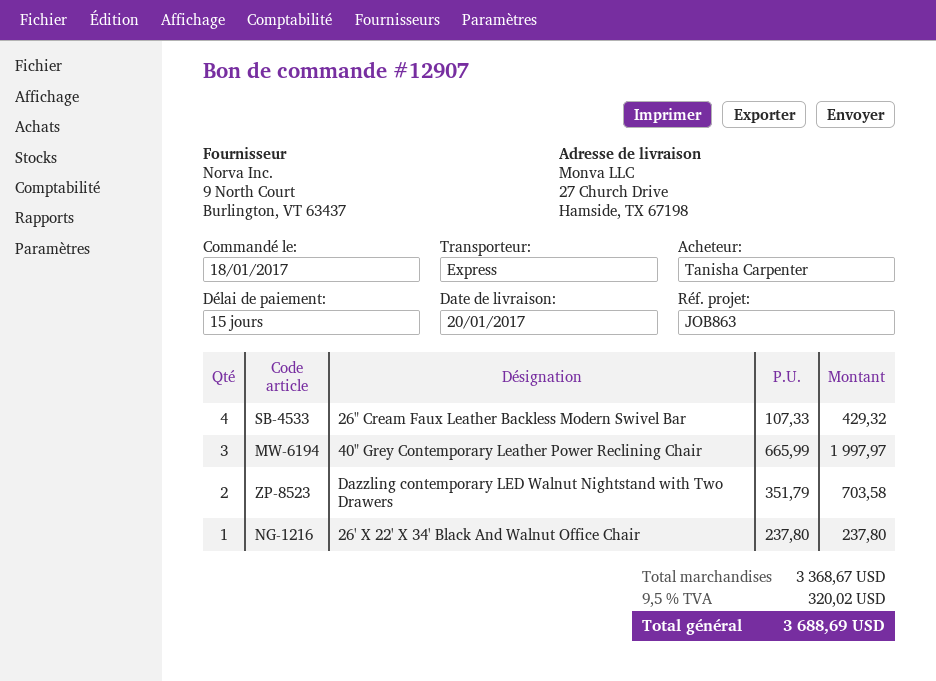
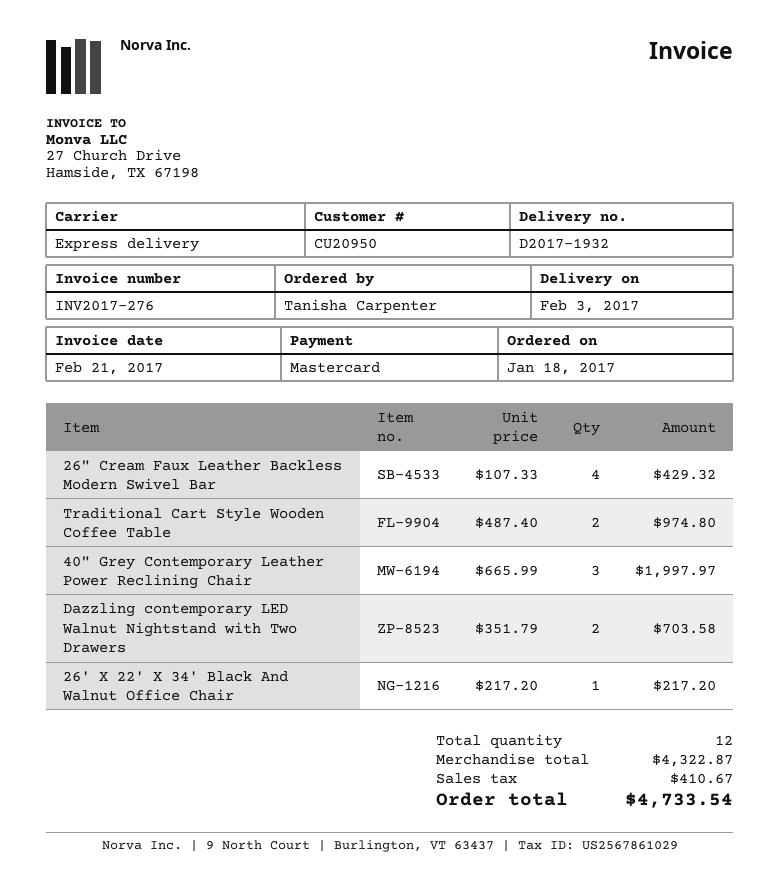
delivery date: 2017-01-20 -> 2017-02-03
26' X 22' X 34' Black And Walnut Office Chair: 1 x 237.80 = 237.80 -> 1 x 217.20 = 217.20
Traditional Cart Style Wooden Coffee Table: none -> 2 x 487.40 = 974.80
subtotal: 3368.67 -> 4322.87
tax: 320.02 -> 410.67
total: 3688.69 -> 4733.54

